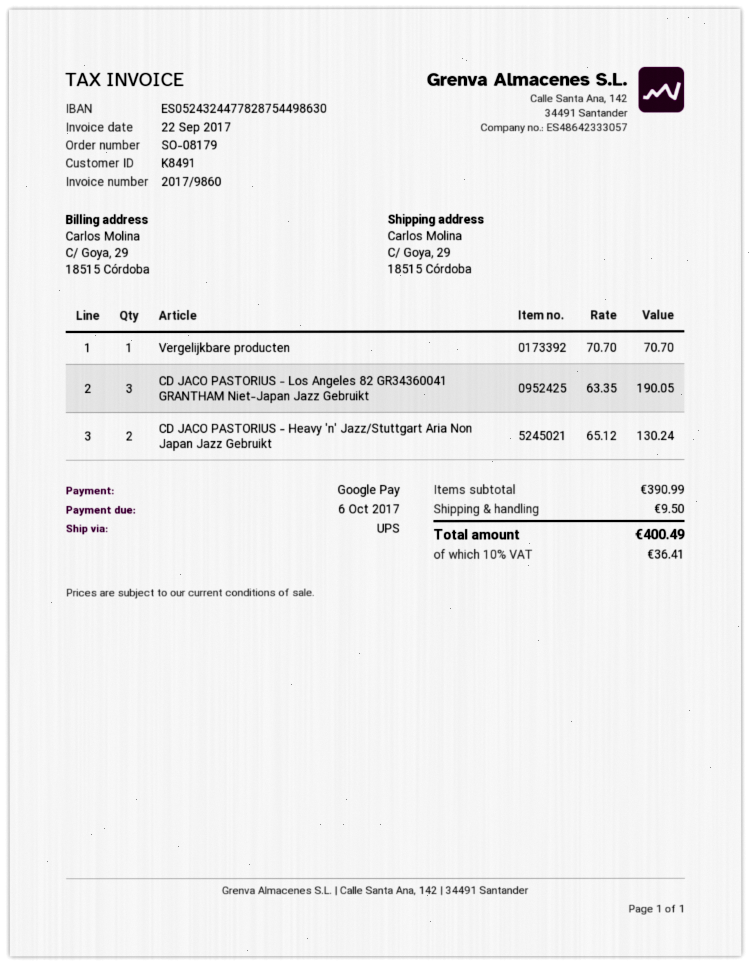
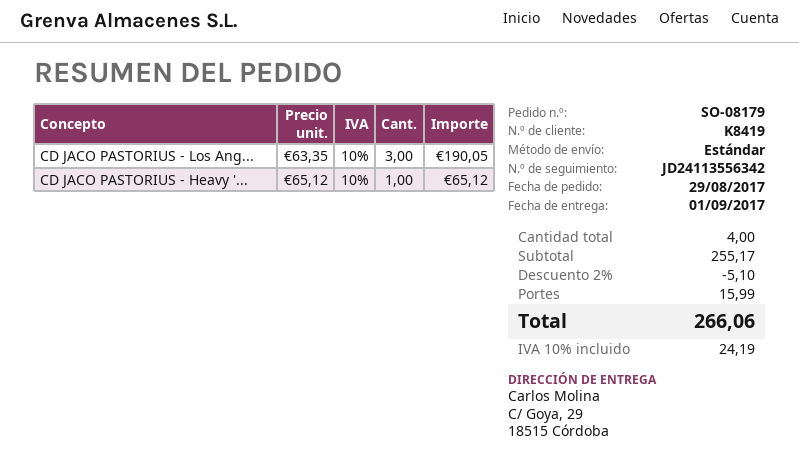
customer number: K8491 -> K8419
shipping method: UPS -> standard
Vergelijkbare producten: 1 x 70.70 = 70.70 -> none
CD JACO PASTORIUS - Heavy 'n' Jazz/Stuttgart Aria Non Japan Jazz Gebruikt: 2 x 65.12 = 130.24 -> 1 x 65.12 = 65.12
subtotal: 390.99 -> 255.17
discount: none -> 2% = 5.10
shipping: 9.50 -> 15.99
tax: 10% = 36.41 -> 10% = 24.19
total: 400.49 -> 266.06

